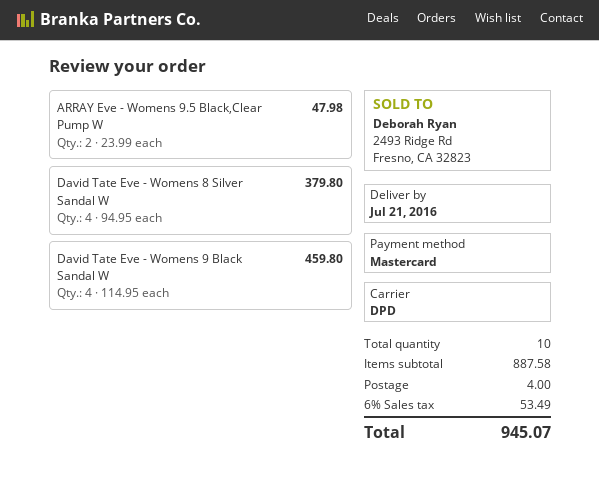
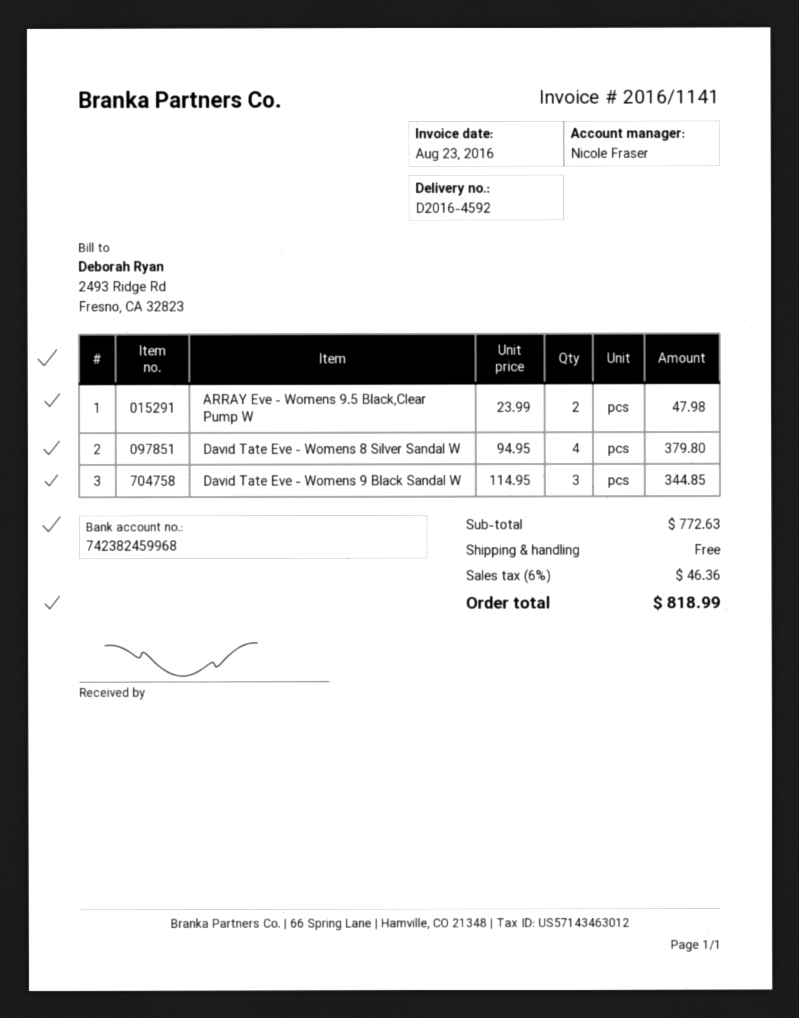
David Tate Eve - Womens 9 Black Sandal W: 4 x 114.95 = 459.80 -> 3 x 114.95 = 344.85
subtotal: 887.58 -> 772.63
shipping: 4.00 -> 0.00
tax: 6% = 53.49 -> 6% = 46.36
total: 945.07 -> 818.99

